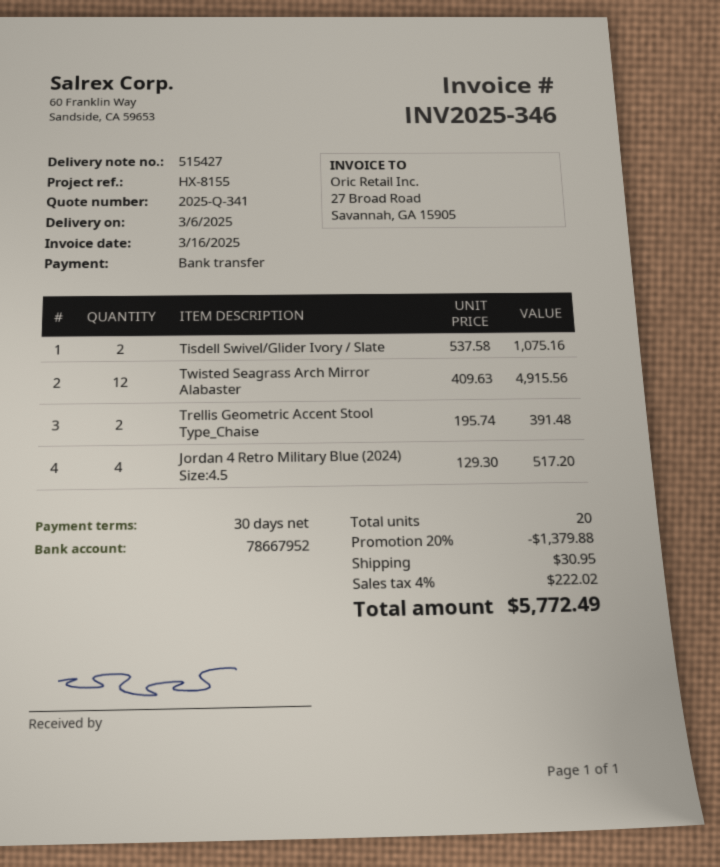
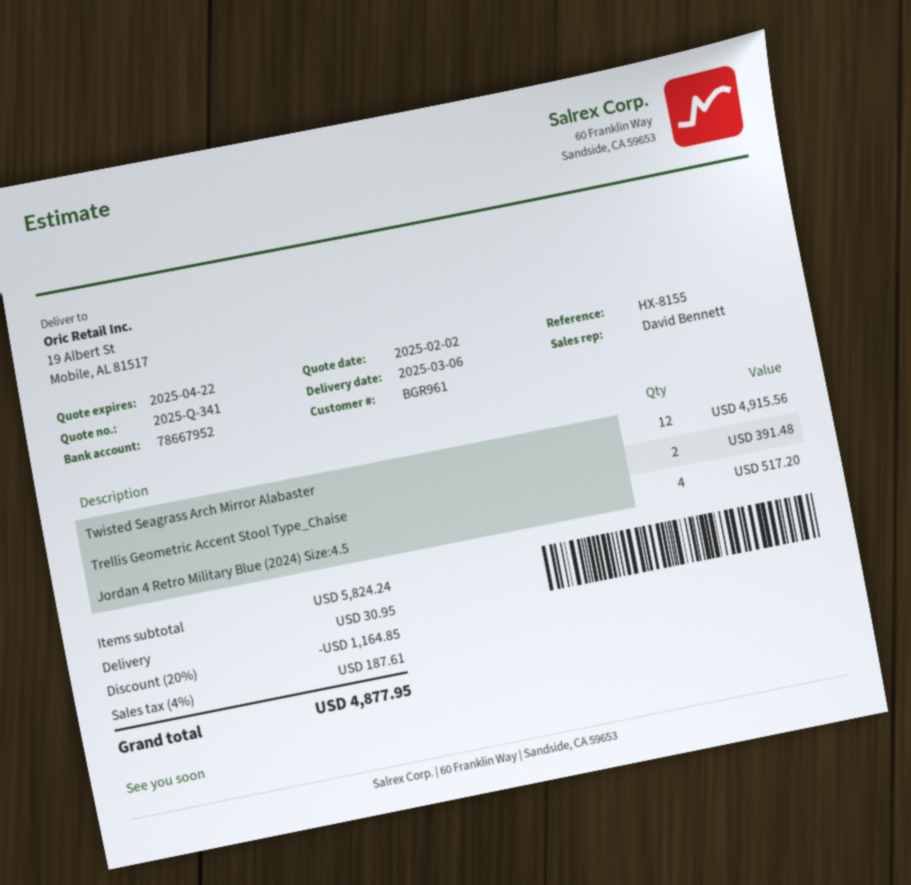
Tisdell Swivel/Glider Ivory / Slate: 2 for 1075.16 -> none
discount: 20% = 1379.88 -> 20% = 1164.85
tax: 4% = 222.02 -> 4% = 187.61
total: 5772.49 -> 4877.95

